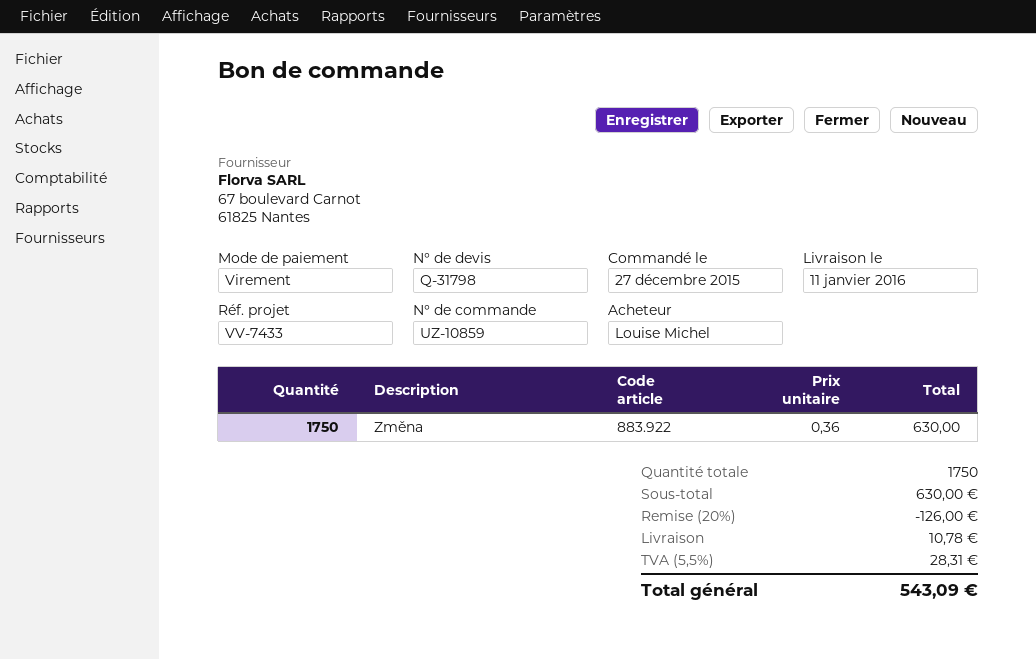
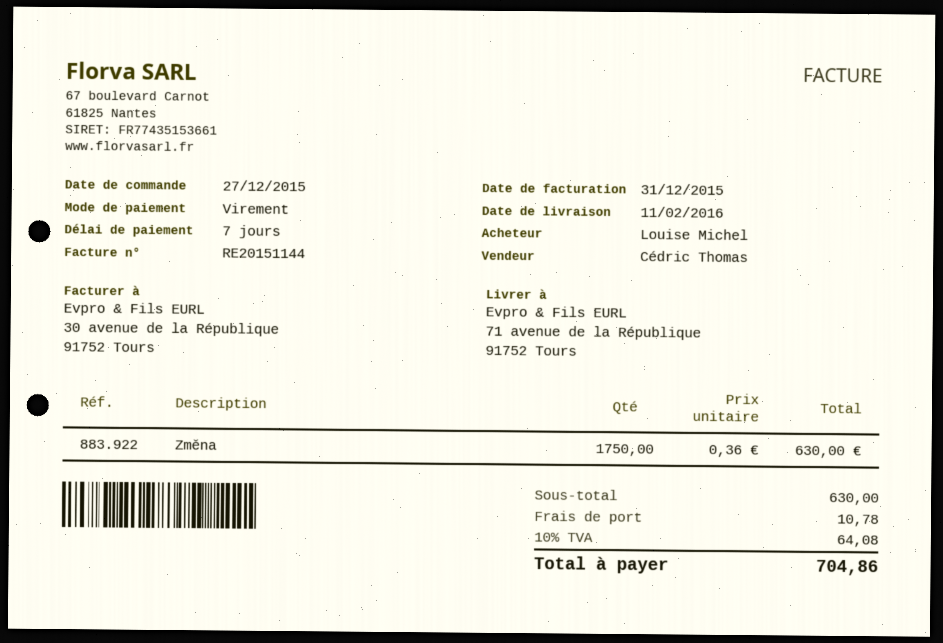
delivery date: 2016-01-11 -> 2016-02-11
discount: 20% = 126.00 -> none
tax: 5.5% = 28.31 -> 10% = 64.08
total: 543.09 -> 704.86

